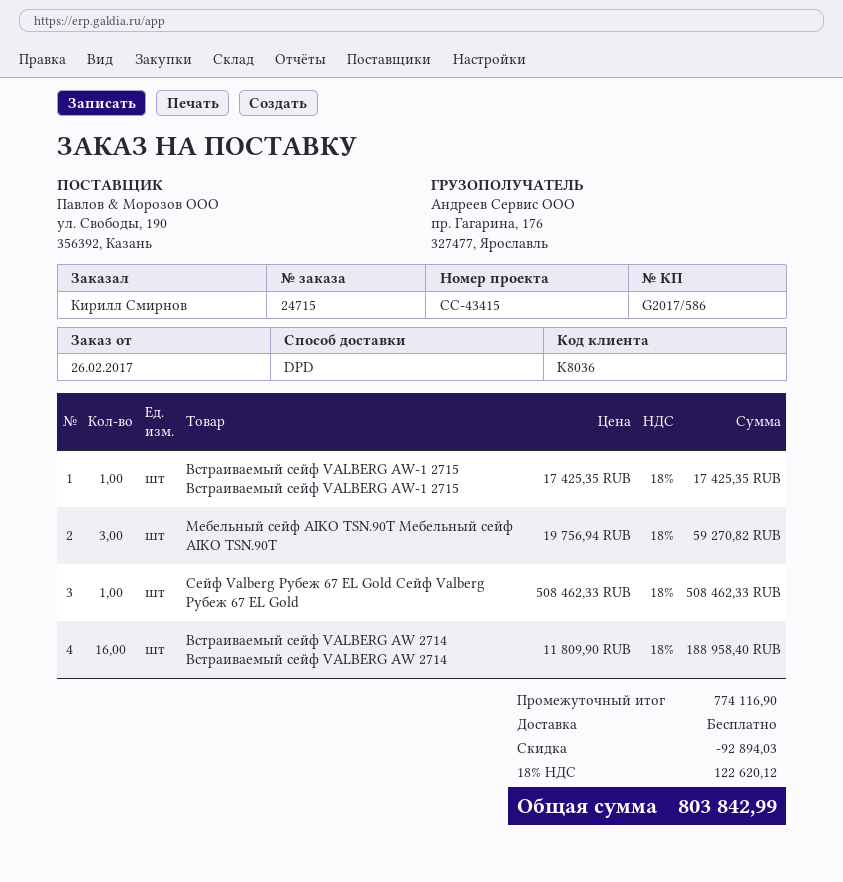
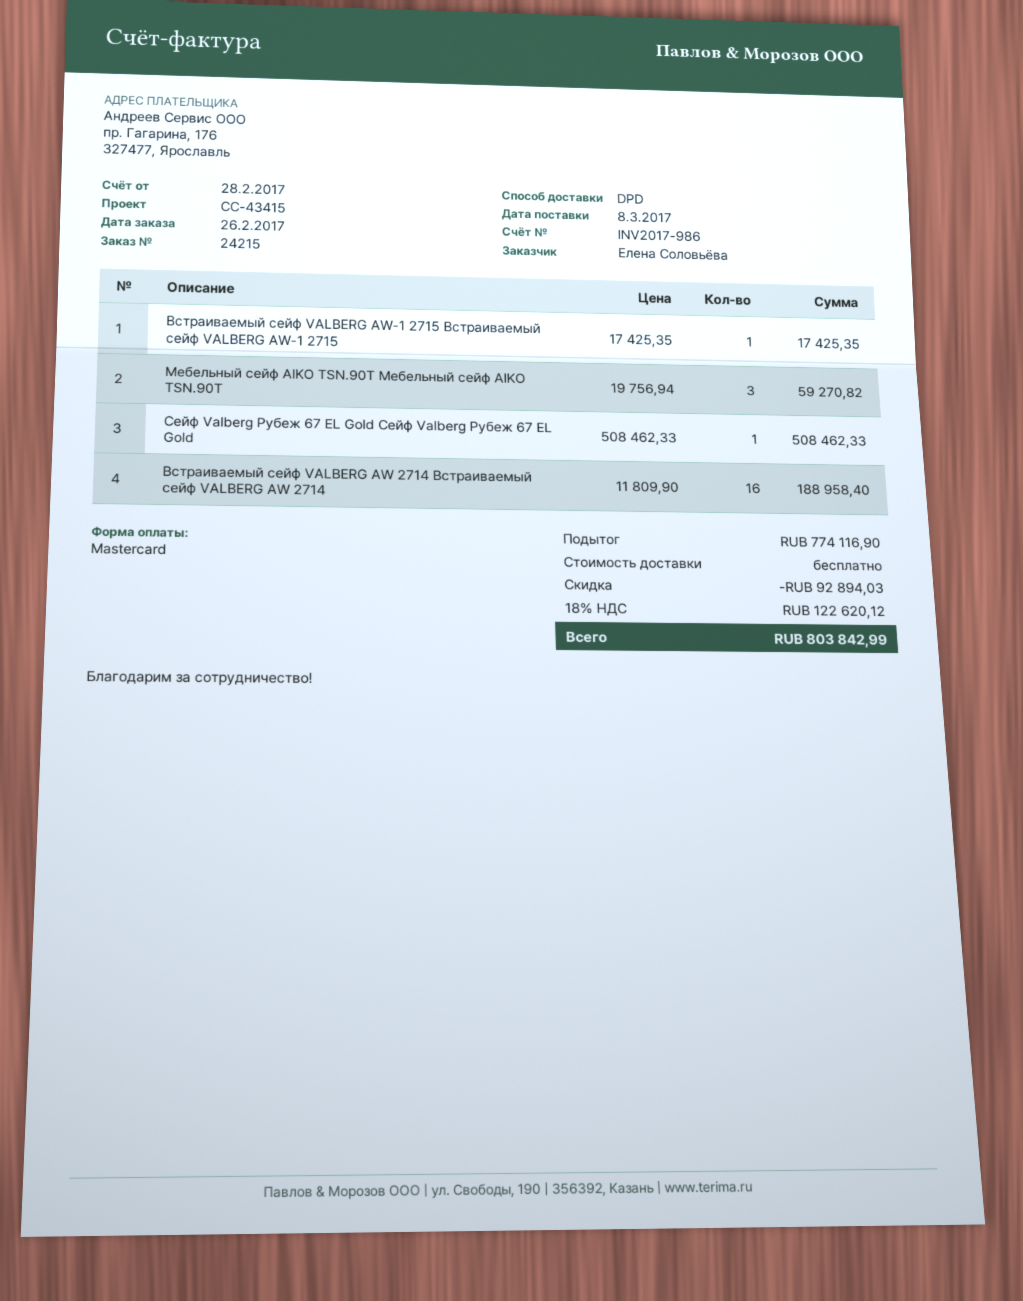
order number: 24715 -> 24215
ordered by: Кирилл Смирнов -> Елена Соловьёва

